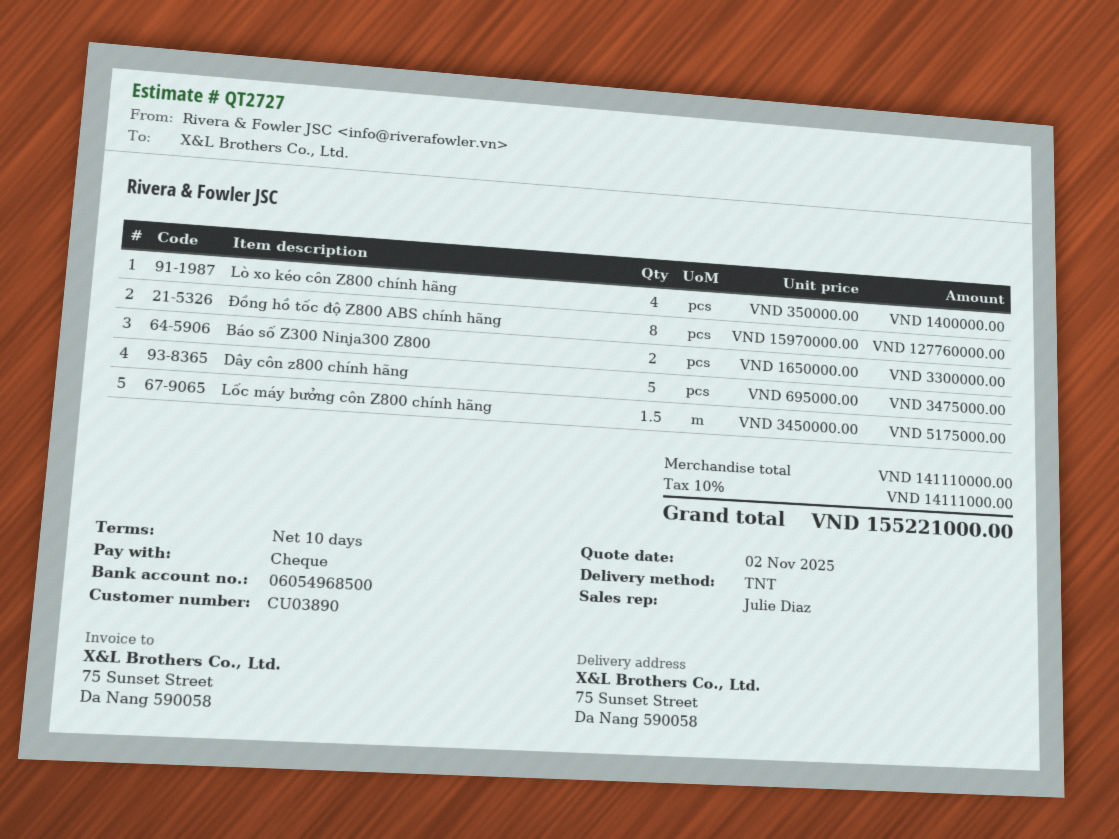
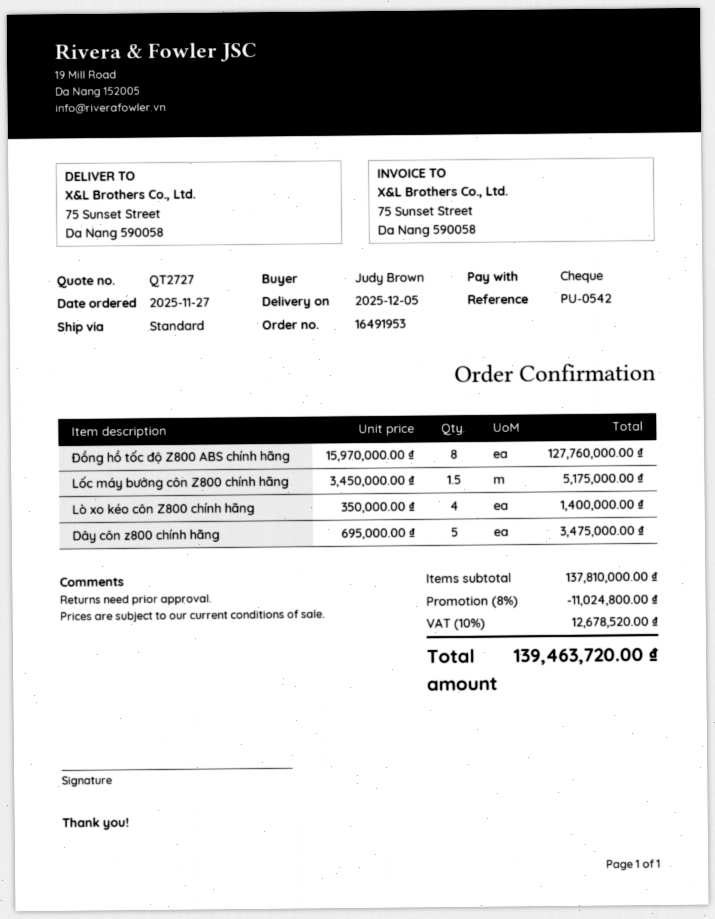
shipping method: TNT -> standard
Báo số Z300 Ninja300 Z800: 2 x 1650000.00 = 3300000.00 -> none
subtotal: 141110000.00 -> 137810000.00
discount: none -> 8% = 11024800.00
tax: 10% = 14111000.00 -> 10% = 12678520.00
total: 155221000.00 -> 139463720.00

